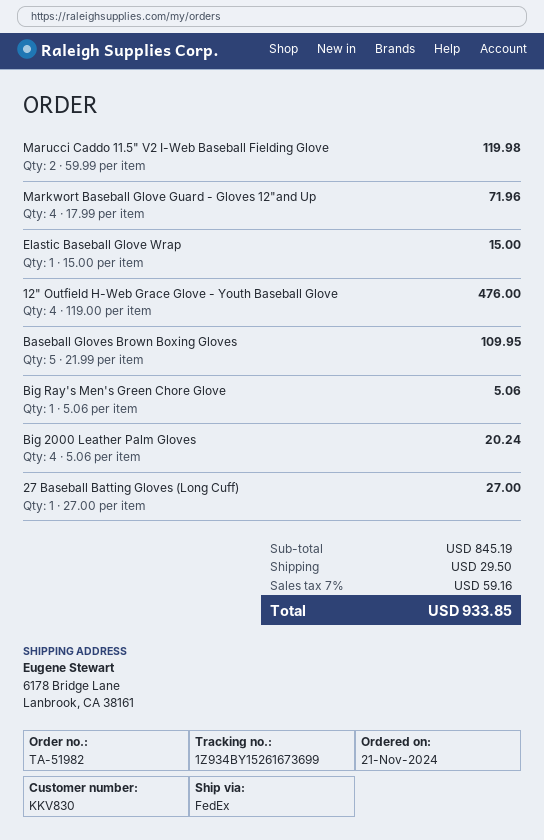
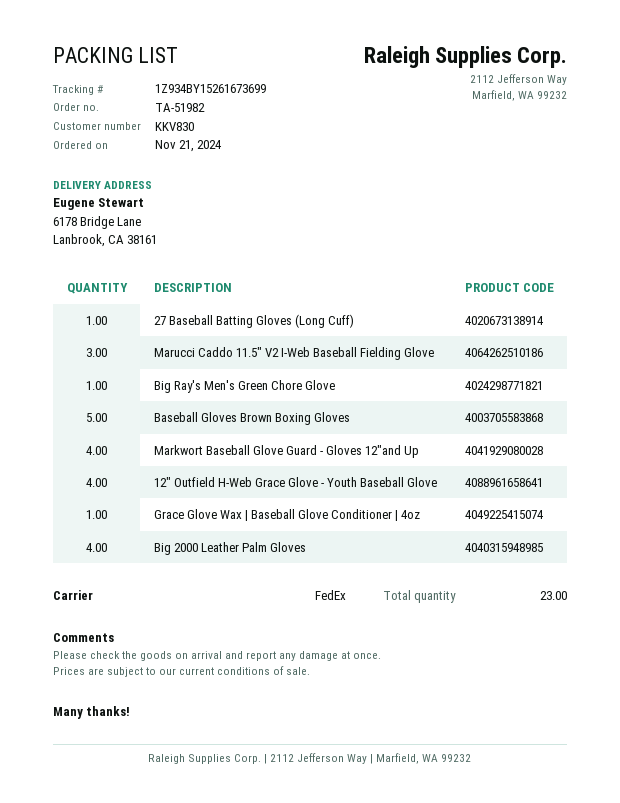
Marucci Caddo 11.5" V2 I-Web Baseball Fielding Glove: 2 -> 3
Elastic Baseball Glove Wrap: 1 -> none
Grace Glove Wax | Baseball Glove Conditioner | 4oz: none -> 1

